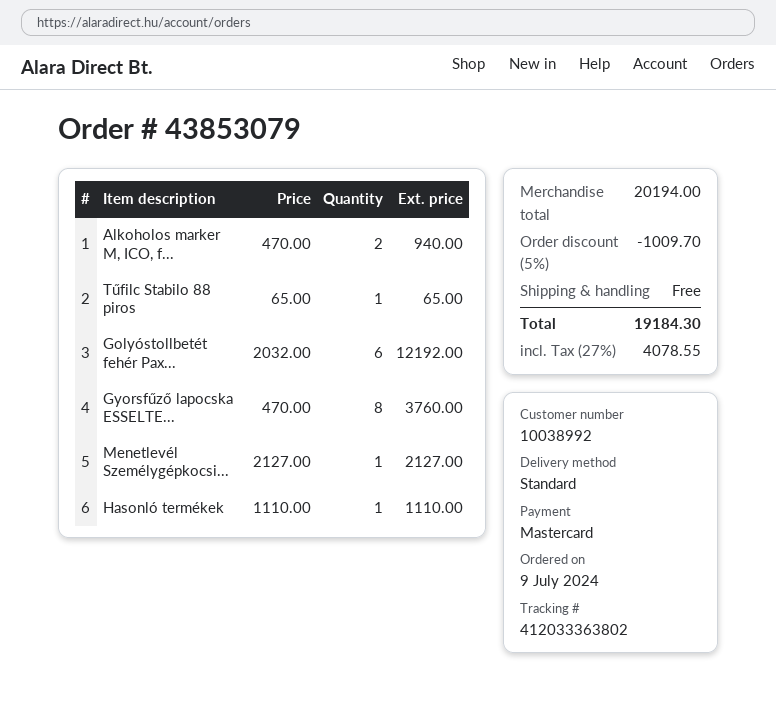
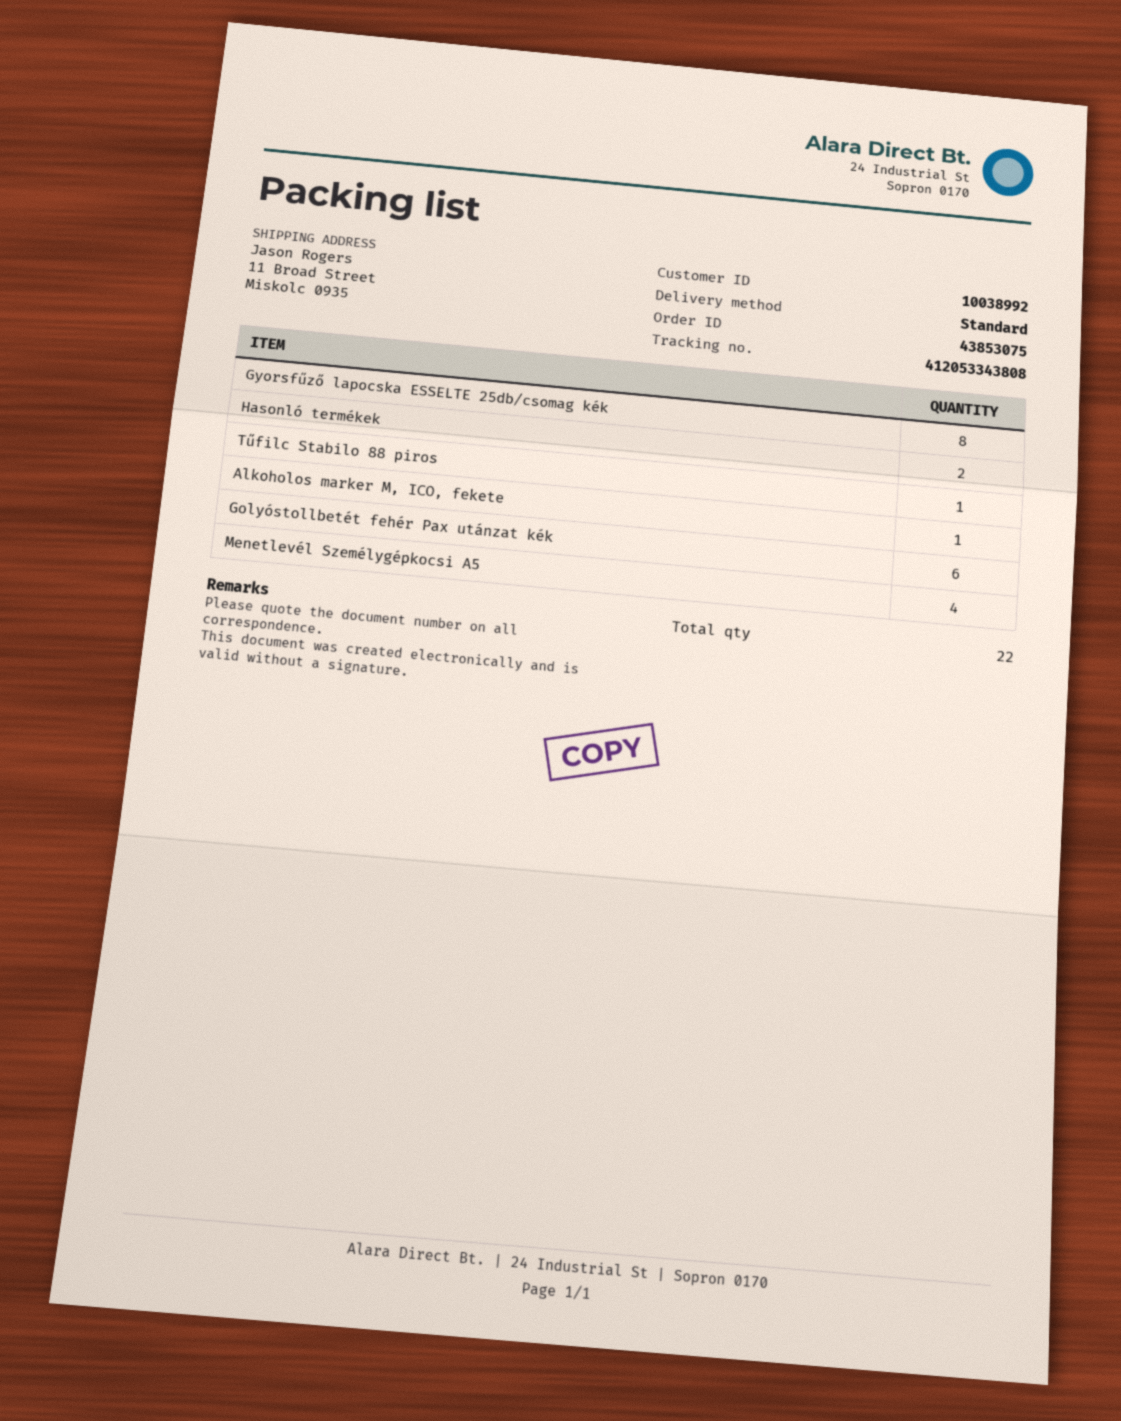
order number: 43853079 -> 43853075
tracking number: 412033363802 -> 412053343808
Alkoholos marker M, ICO, f...: 2 -> 1
Menetlevél Személygépkocsi...: 1 -> 4
Hasonló termékek: 1 -> 2

